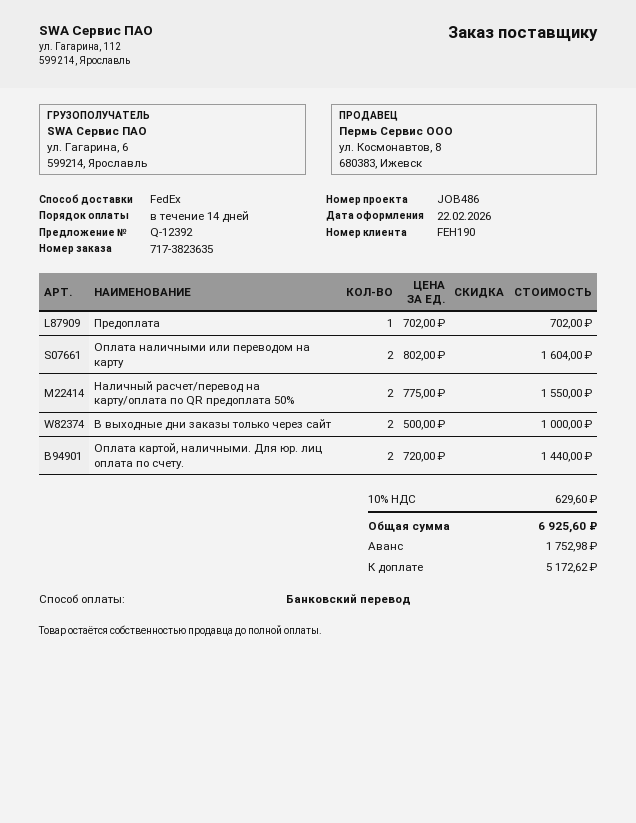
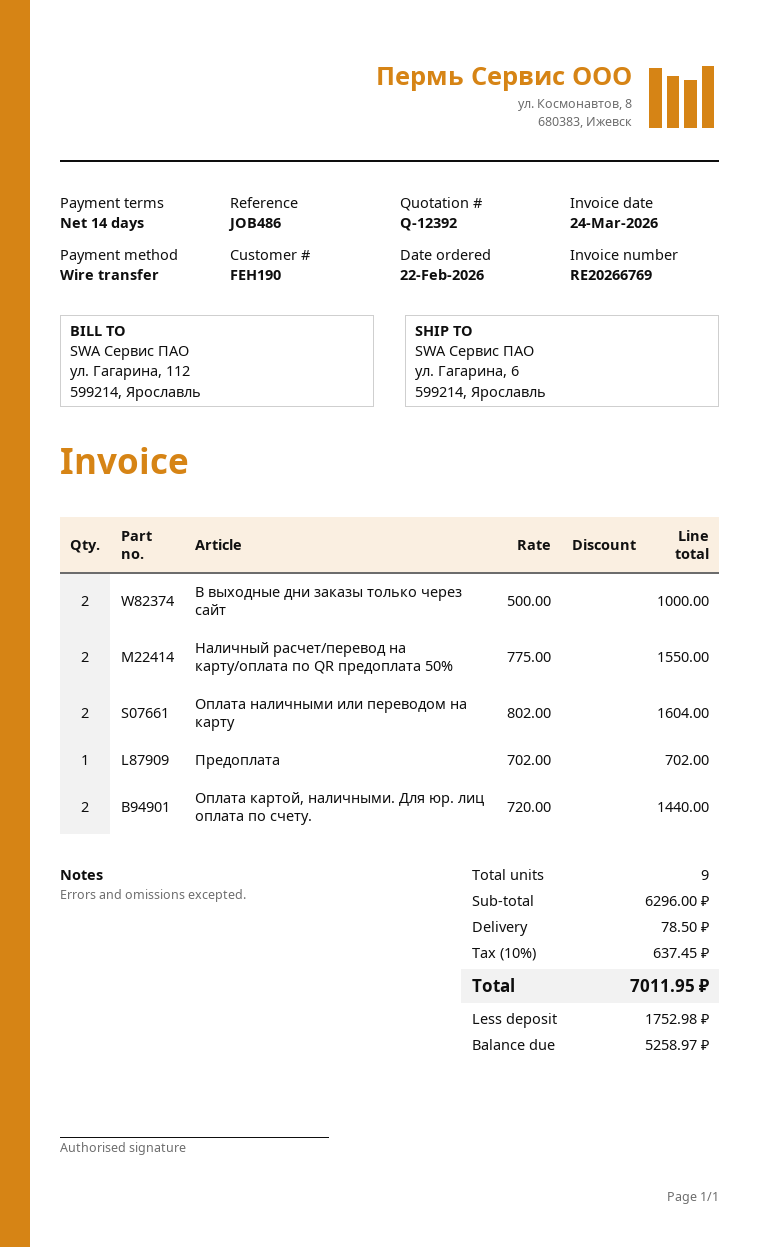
shipping: none -> 78.50
tax: 10% = 629.60 -> 10% = 637.45
total: 6925.60 -> 7011.95
balance: 5172.62 -> 5258.97

